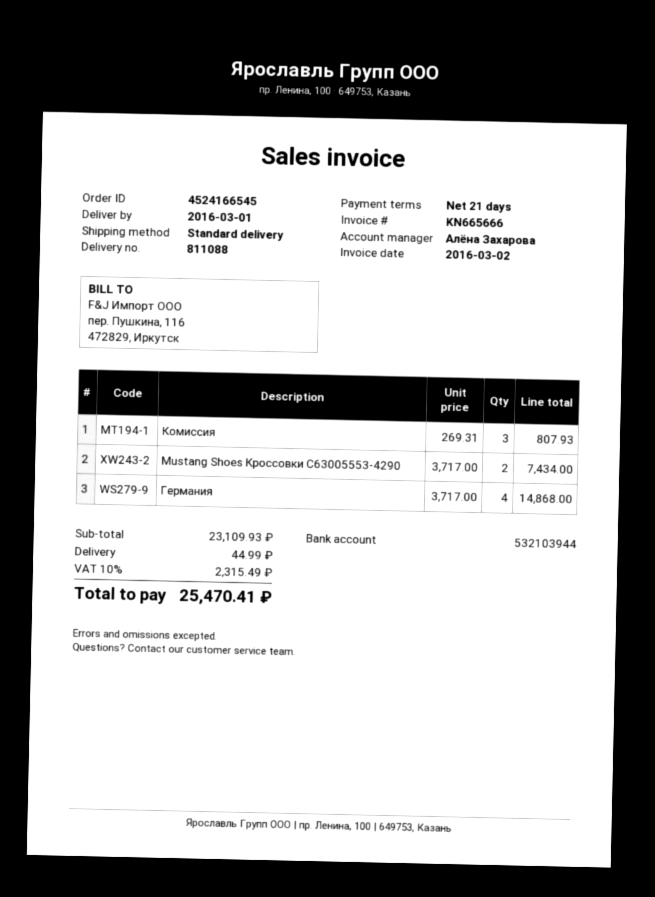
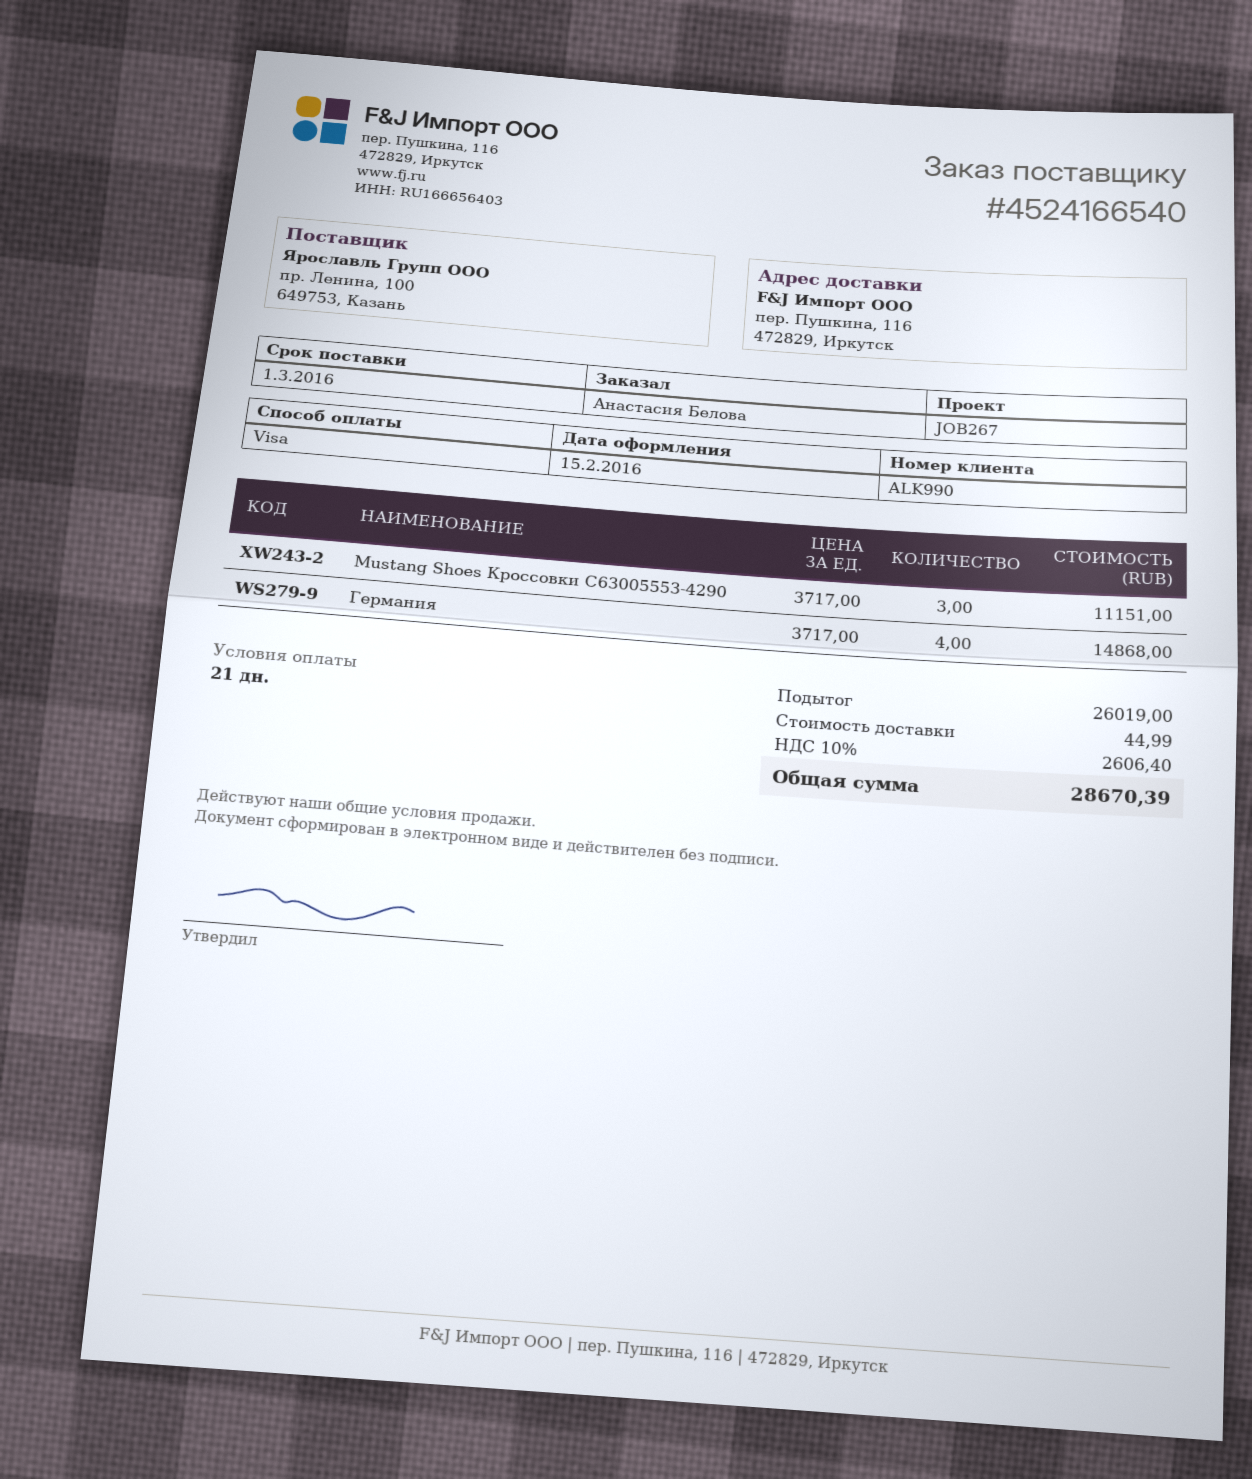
order number: 4524166545 -> 4524166540
Комиссия: 3 x 269.31 = 807.93 -> none
Mustang Shoes Кроссовки C63005553-4290: 2 x 3717.00 = 7434.00 -> 3 x 3717.00 = 11151.00
subtotal: 23109.93 -> 26019.00
tax: 10% = 2315.49 -> 10% = 2606.40
total: 25470.41 -> 28670.39

